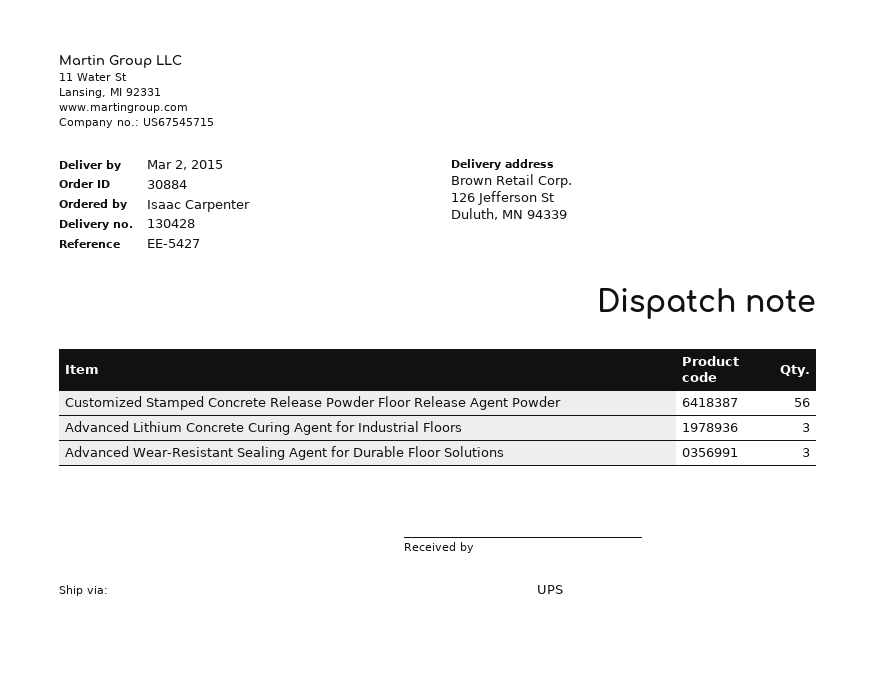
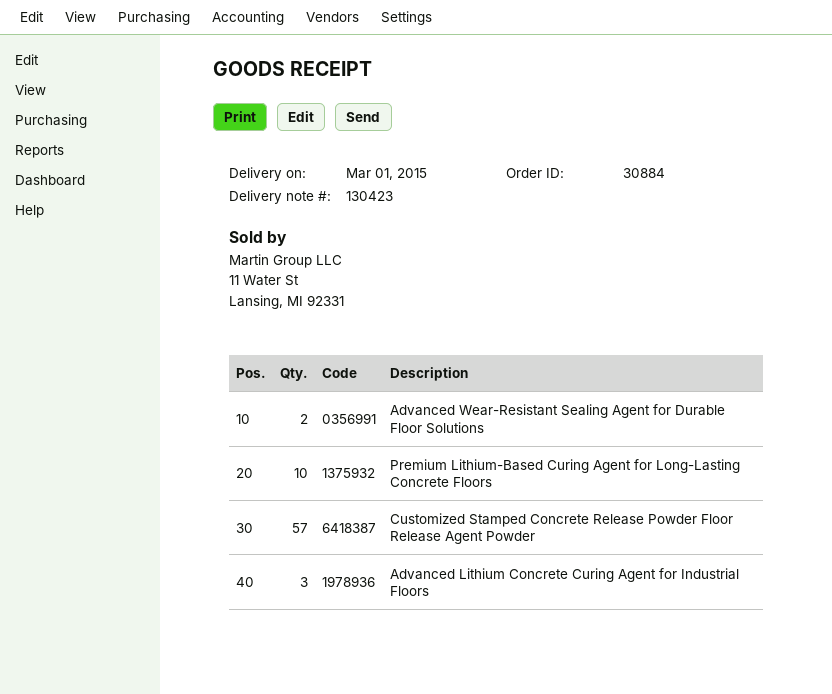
delivery note number: 130428 -> 130423
delivery date: 2015-03-02 -> 2015-03-01
Customized Stamped Concrete Release Powder Floor Release Agent Powder: 56 -> 57
Advanced Wear-Resistant Sealing Agent for Durable Floor Solutions: 3 -> 2
Premium Lithium-Based Curing Agent for Long-Lasting Concrete Floors: none -> 10

